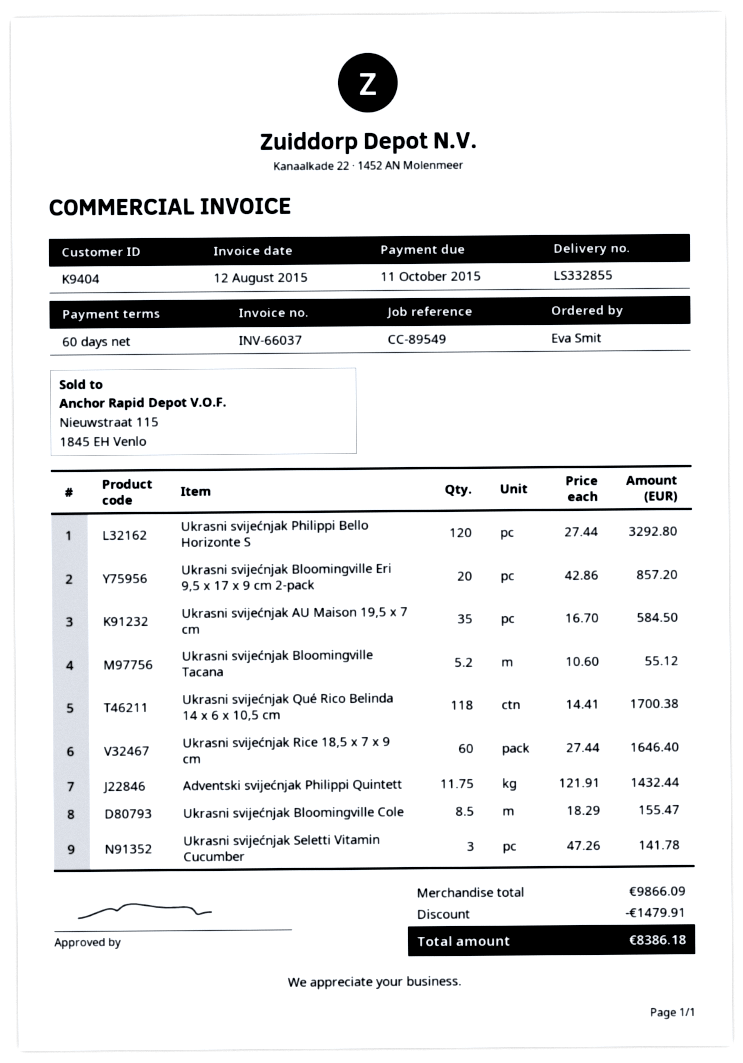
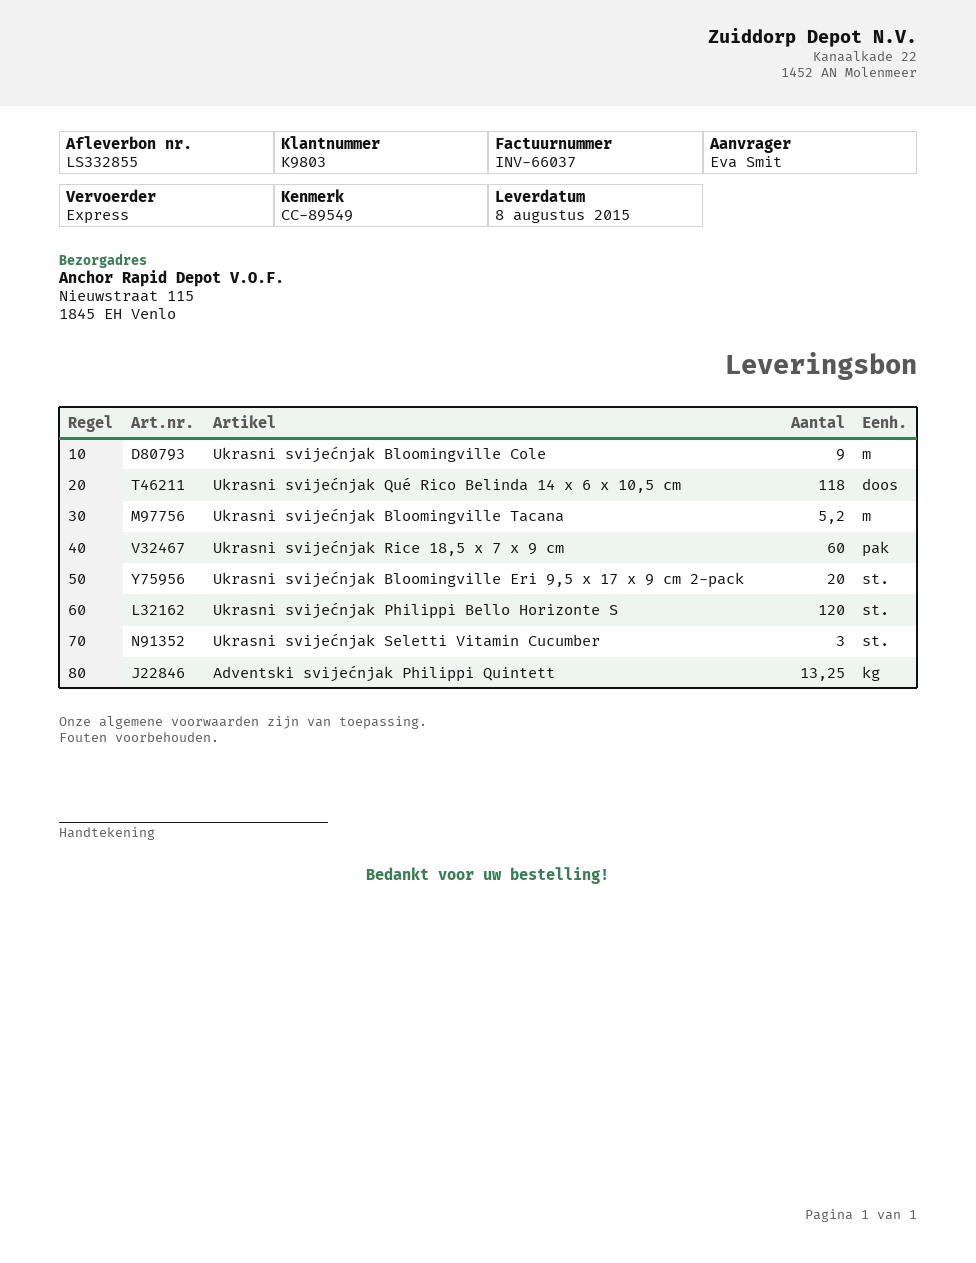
customer number: K9404 -> K9803
Ukrasni svijećnjak AU Maison 19,5 x 7 cm: 35 -> none
Adventski svijećnjak Philippi Quintett: 11.75 -> 13.25
Ukrasni svijećnjak Bloomingville Cole: 8.5 -> 9

